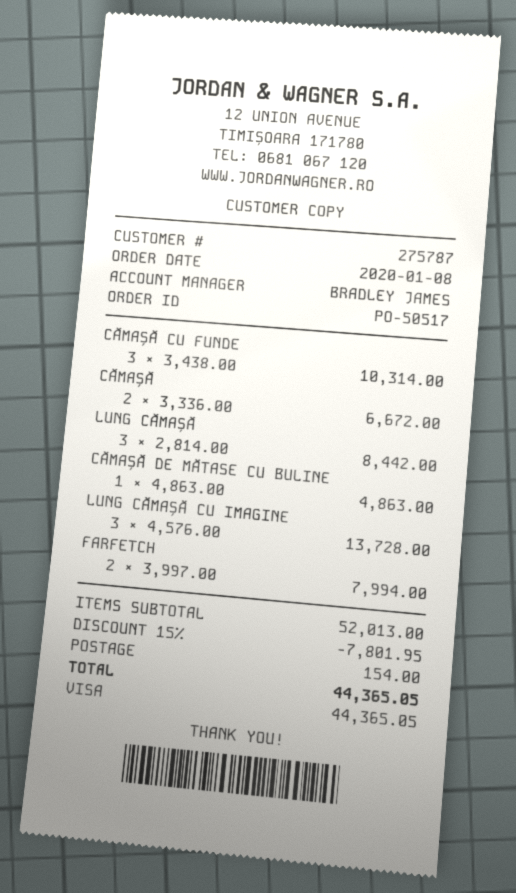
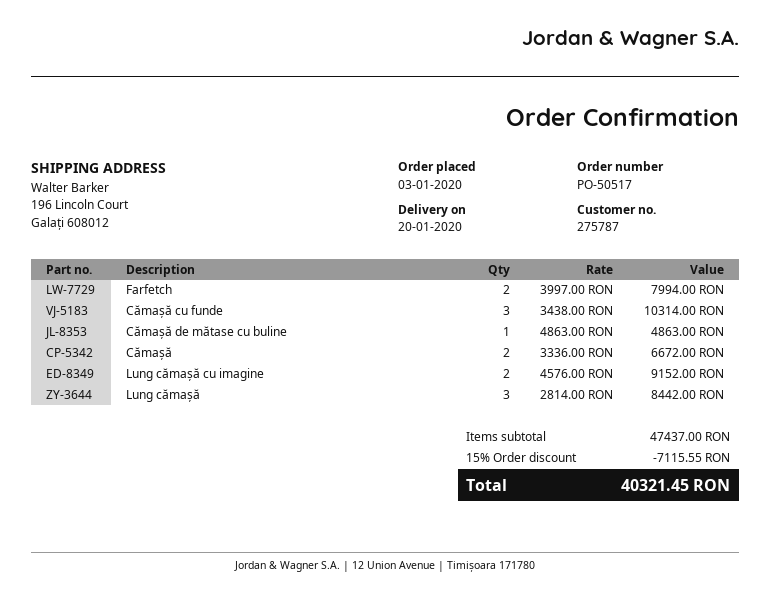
order date: 2020-01-08 -> 2020-01-03
LUNG CĂMAȘĂ CU IMAGINE: 3 x 4576.00 = 13728.00 -> 2 x 4576.00 = 9152.00
subtotal: 52013.00 -> 47437.00
discount: 15% = 7801.95 -> 15% = 7115.55
shipping: 154.00 -> none
total: 44365.05 -> 40321.45

